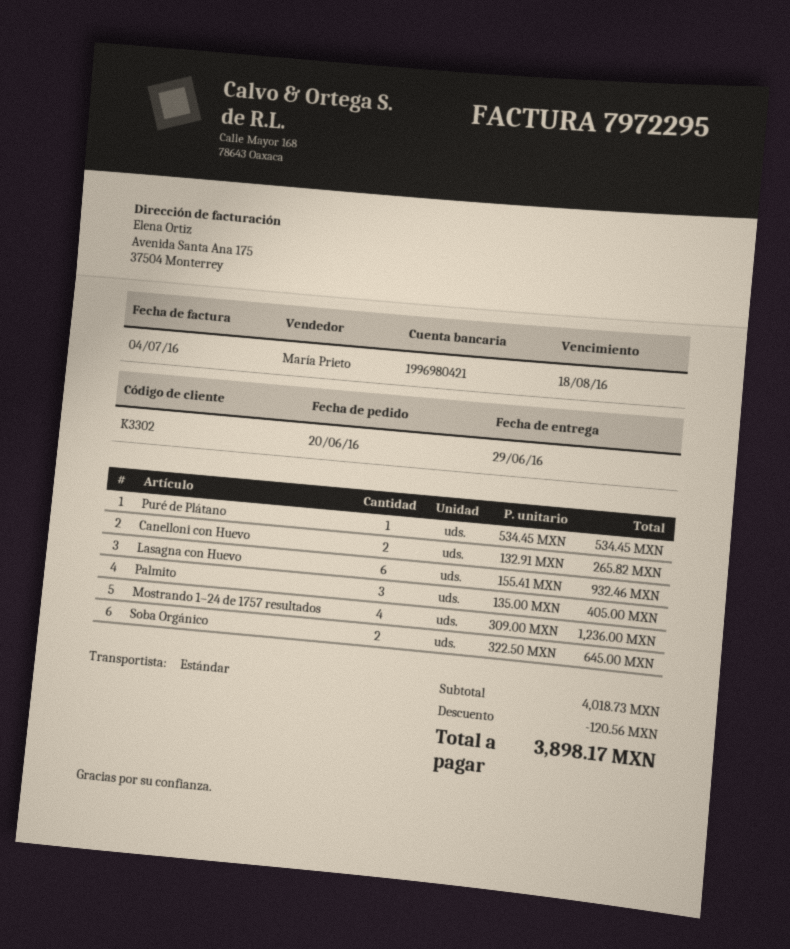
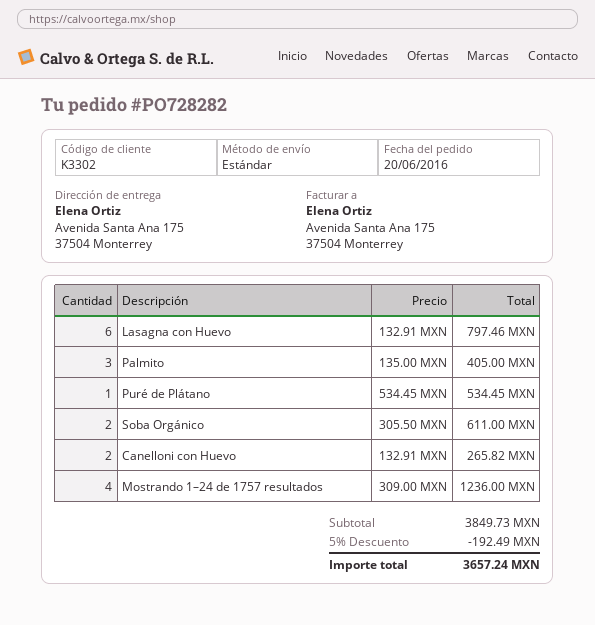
Lasagna con Huevo: 6 x 155.41 = 932.46 -> 6 x 132.91 = 797.46
Soba Orgánico: 2 x 322.50 = 645.00 -> 2 x 305.50 = 611.00
subtotal: 4018.73 -> 3849.73
discount: 120.56 -> 192.49
total: 3898.17 -> 3657.24

